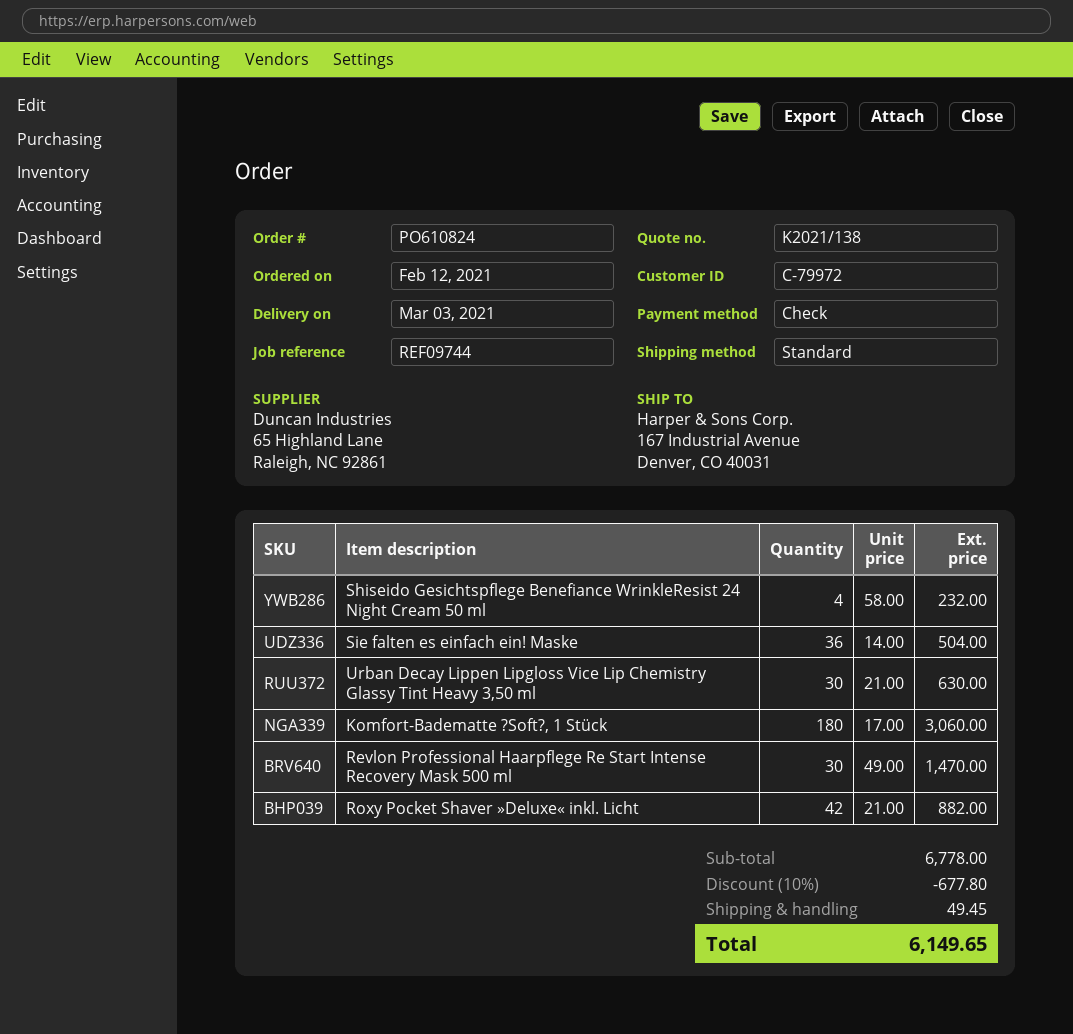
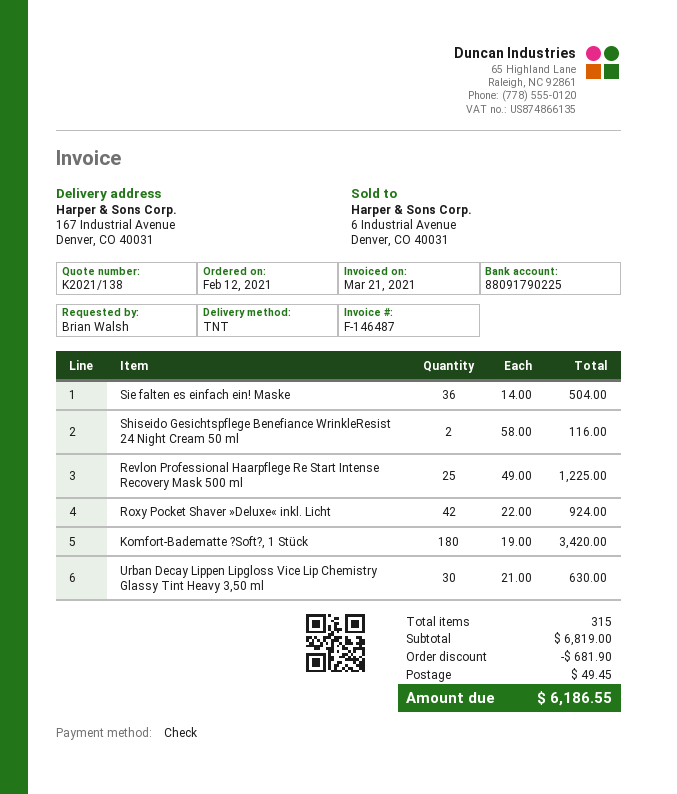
shipping method: standard -> TNT
Shiseido Gesichtspflege Benefiance WrinkleResist 24 Night Cream 50 ml: 4 x 58.00 = 232.00 -> 2 x 58.00 = 116.00
Komfort-Badematte ?Soft?, 1 Stück: 180 x 17.00 = 3060.00 -> 180 x 19.00 = 3420.00
Revlon Professional Haarpflege Re Start Intense Recovery Mask 500 ml: 30 x 49.00 = 1470.00 -> 25 x 49.00 = 1225.00
Roxy Pocket Shaver »Deluxe« inkl. Licht: 42 x 21.00 = 882.00 -> 42 x 22.00 = 924.00
subtotal: 6778.00 -> 6819.00
discount: 677.80 -> 681.90
total: 6149.65 -> 6186.55

